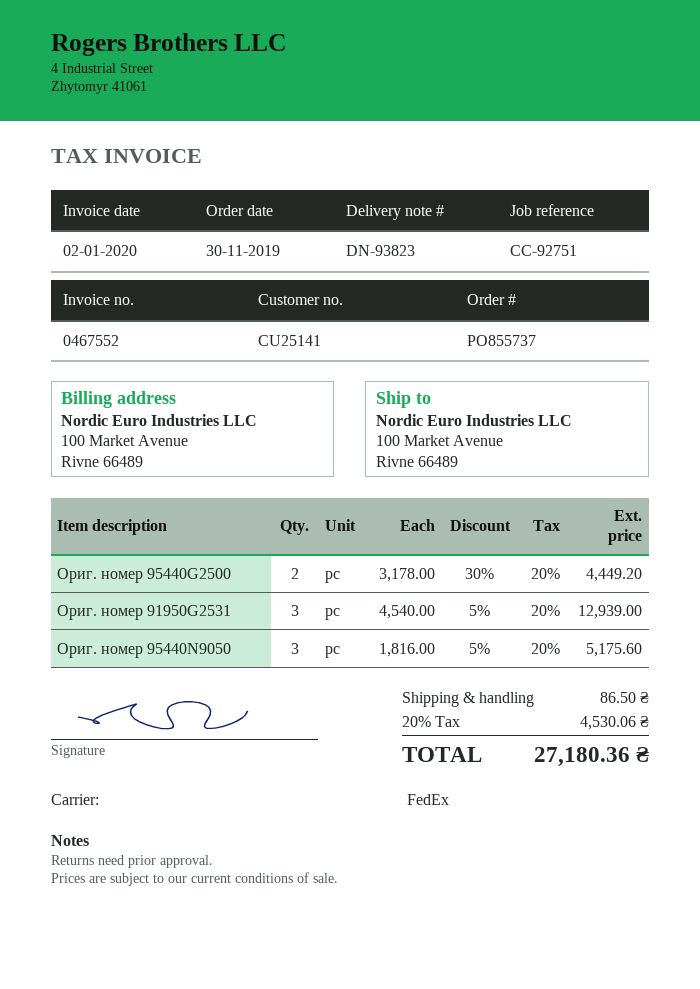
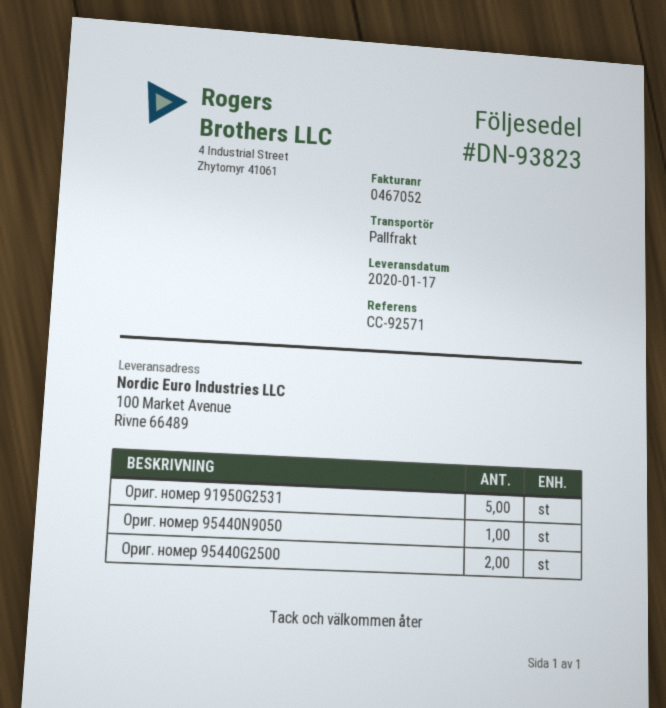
invoice number: 0467552 -> 0467052
reference: CC-92751 -> CC-92571
shipping method: FedEx -> pallet freight
Ориг. номер 91950G2531: 3 -> 5
Ориг. номер 95440N9050: 3 -> 1

